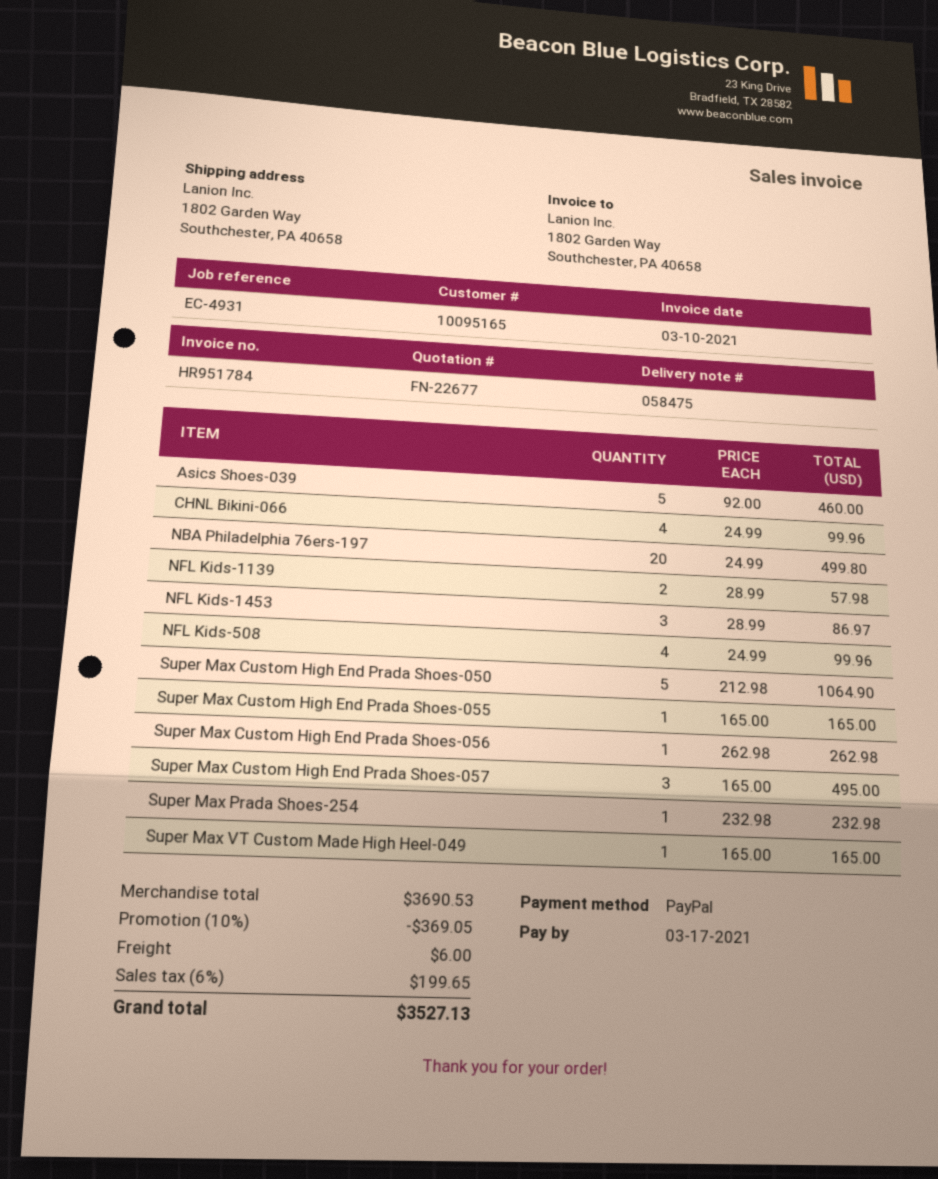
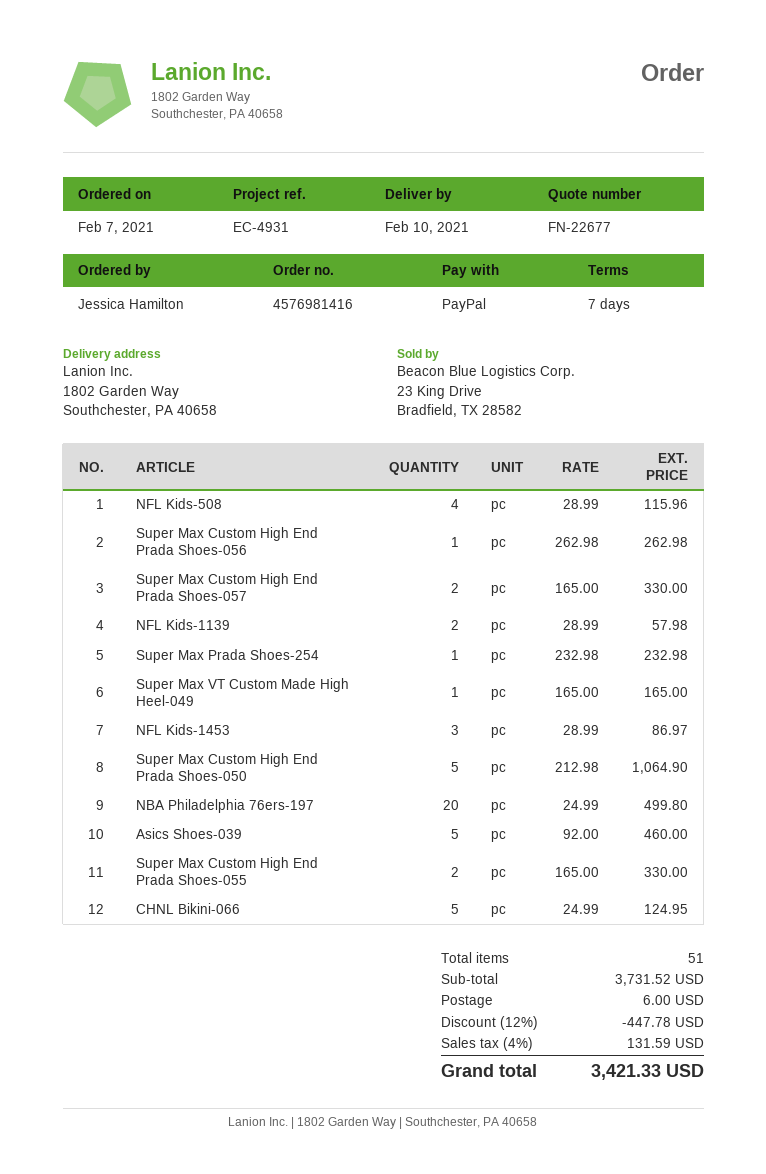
CHNL Bikini-066: 4 x 24.99 = 99.96 -> 5 x 24.99 = 124.95
NFL Kids-508: 4 x 24.99 = 99.96 -> 4 x 28.99 = 115.96
Super Max Custom High End Prada Shoes-055: 1 x 165.00 = 165.00 -> 2 x 165.00 = 330.00
Super Max Custom High End Prada Shoes-057: 3 x 165.00 = 495.00 -> 2 x 165.00 = 330.00
subtotal: 3690.53 -> 3731.52
discount: 10% = 369.05 -> 12% = 447.78
tax: 6% = 199.65 -> 4% = 131.59
total: 3527.13 -> 3421.33

